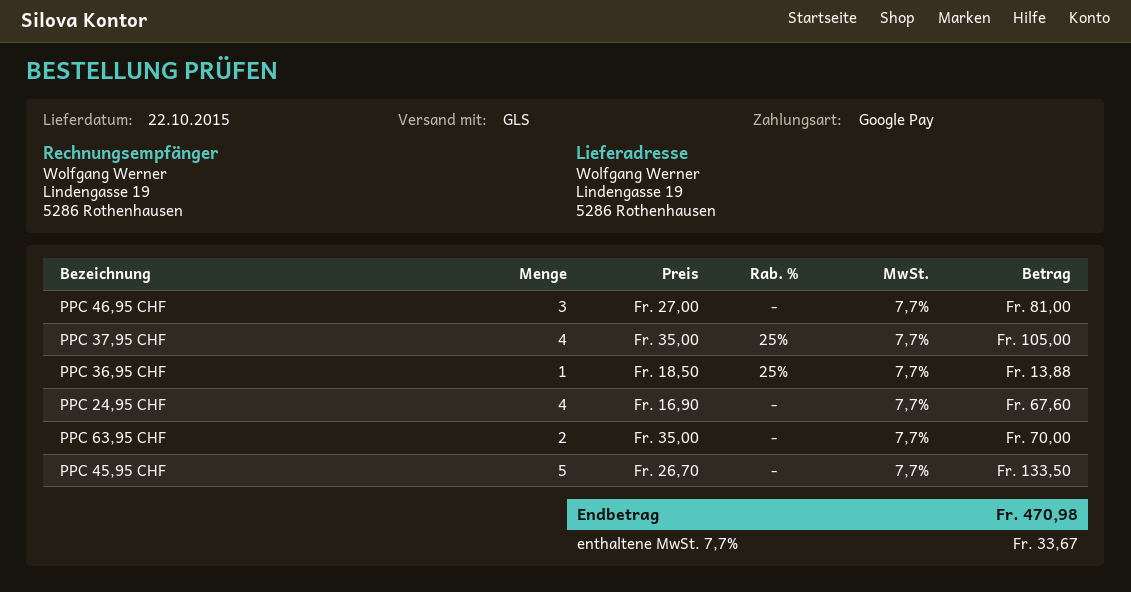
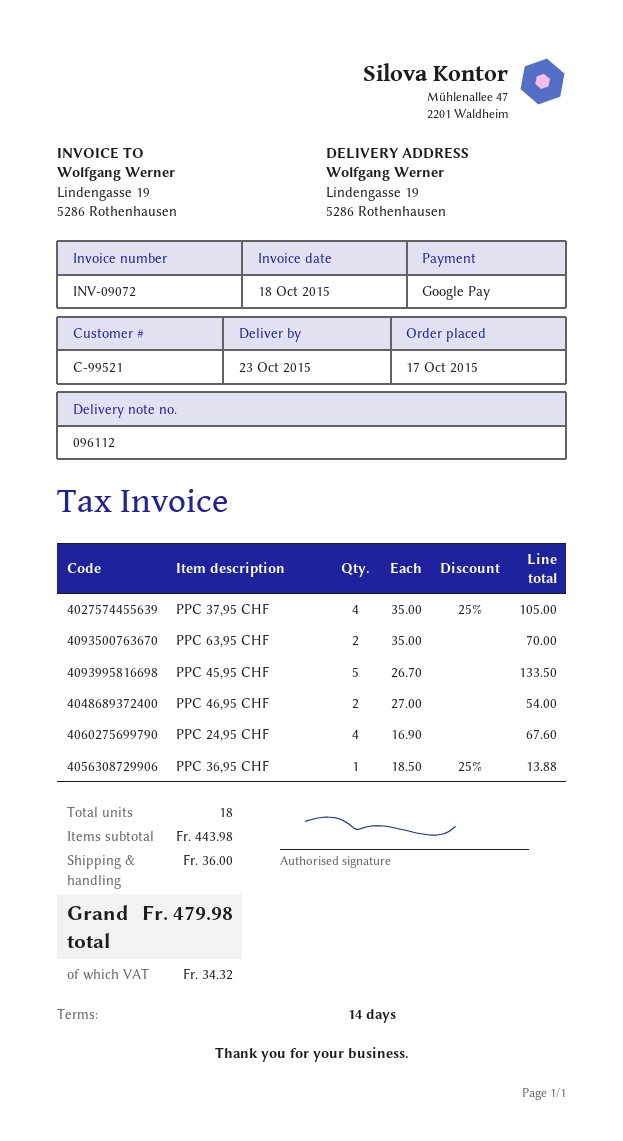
delivery date: 2015-10-22 -> 2015-10-23
PPC 46,95 CHF: 3 x 27.00 = 81.00 -> 2 x 27.00 = 54.00
shipping: none -> 36.00
tax: 33.67 -> 34.32
total: 470.98 -> 479.98

